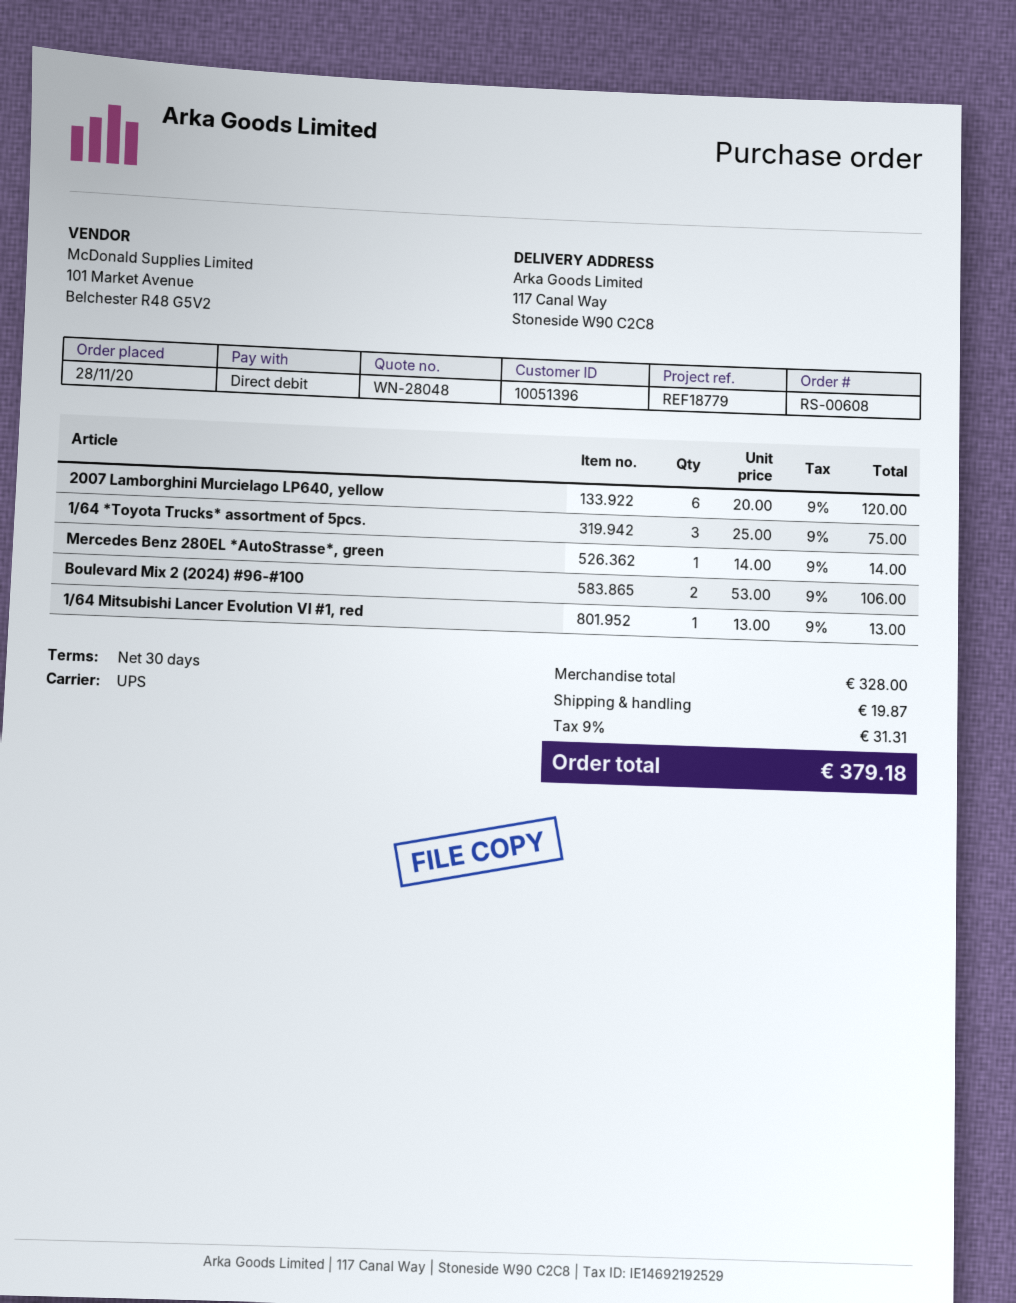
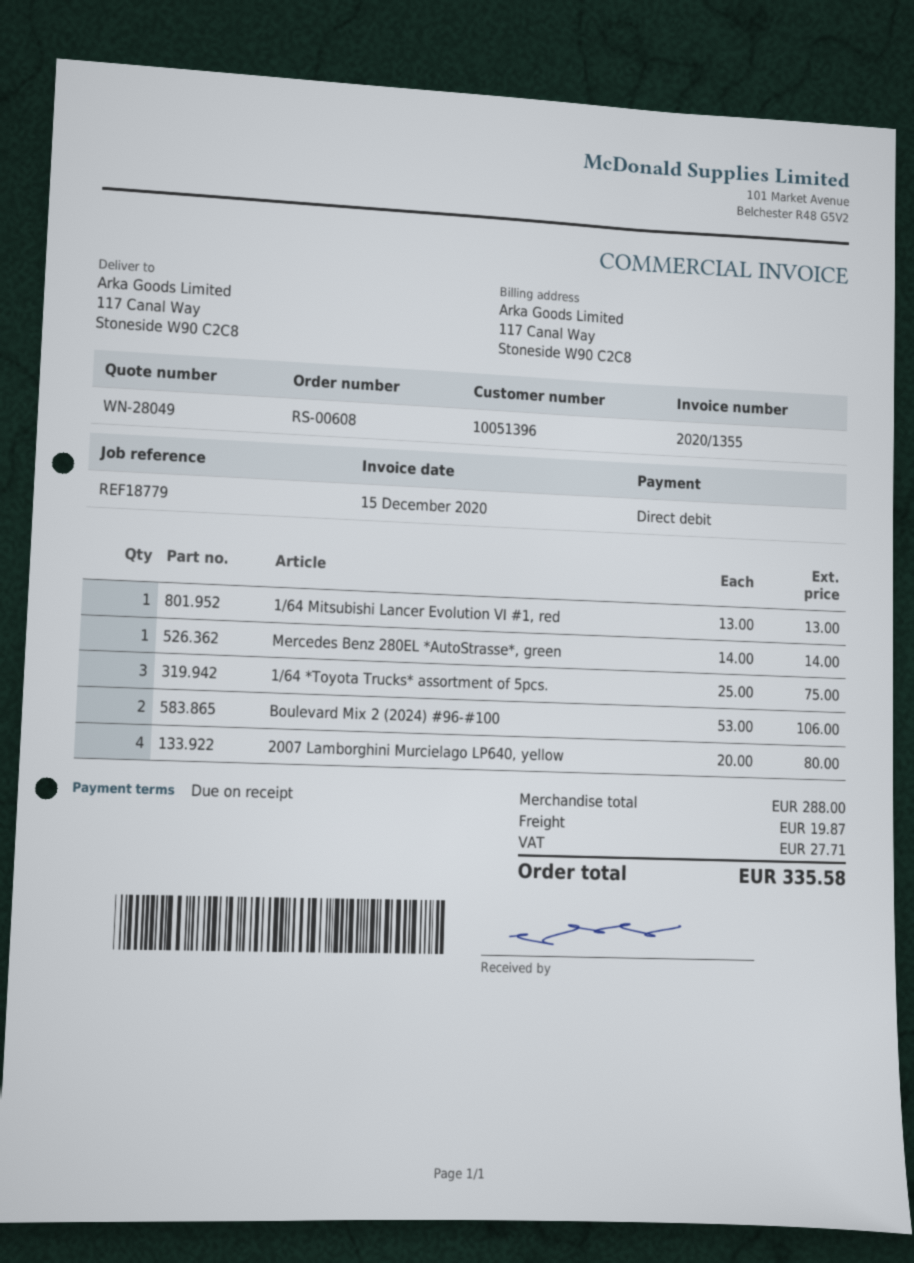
quote number: WN-28048 -> WN-28049
payment terms: 30 days -> on receipt
2007 Lamborghini Murcielago LP640, yellow: 6 x 20.00 = 120.00 -> 4 x 20.00 = 80.00
subtotal: 328.00 -> 288.00
tax: 31.31 -> 27.71
total: 379.18 -> 335.58

